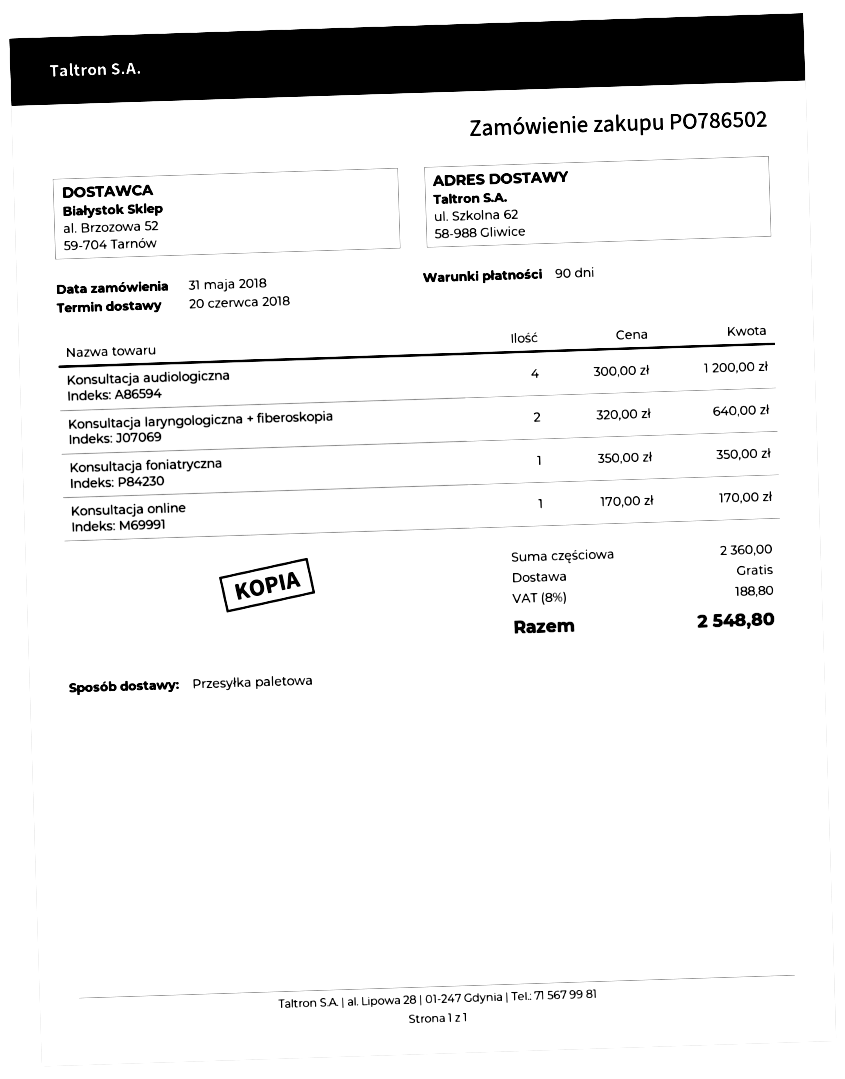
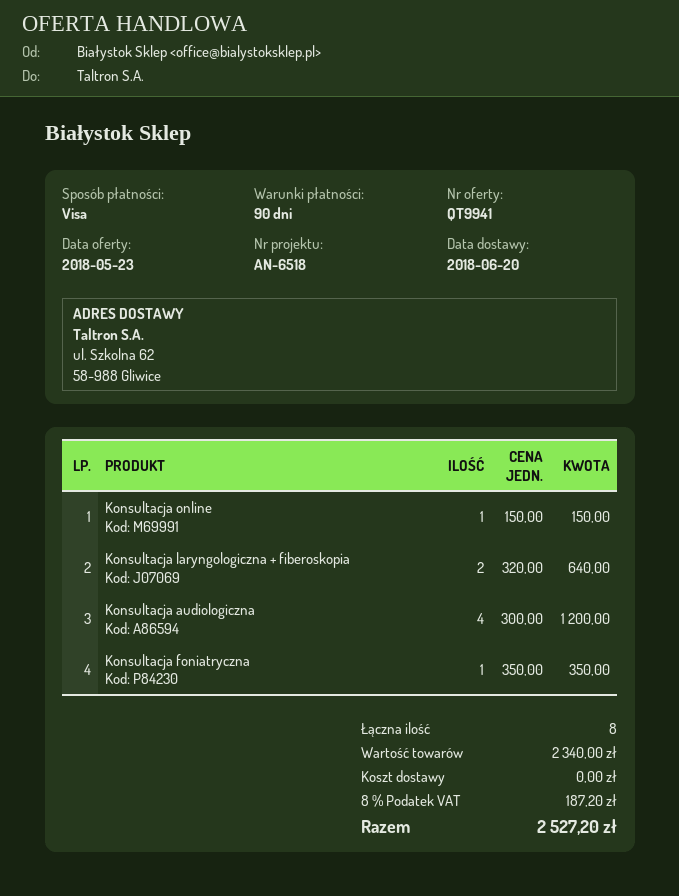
Konsultacja online: 1 x 170.00 = 170.00 -> 1 x 150.00 = 150.00
subtotal: 2360.00 -> 2340.00
tax: 8% = 188.80 -> 8% = 187.20
total: 2548.80 -> 2527.20

